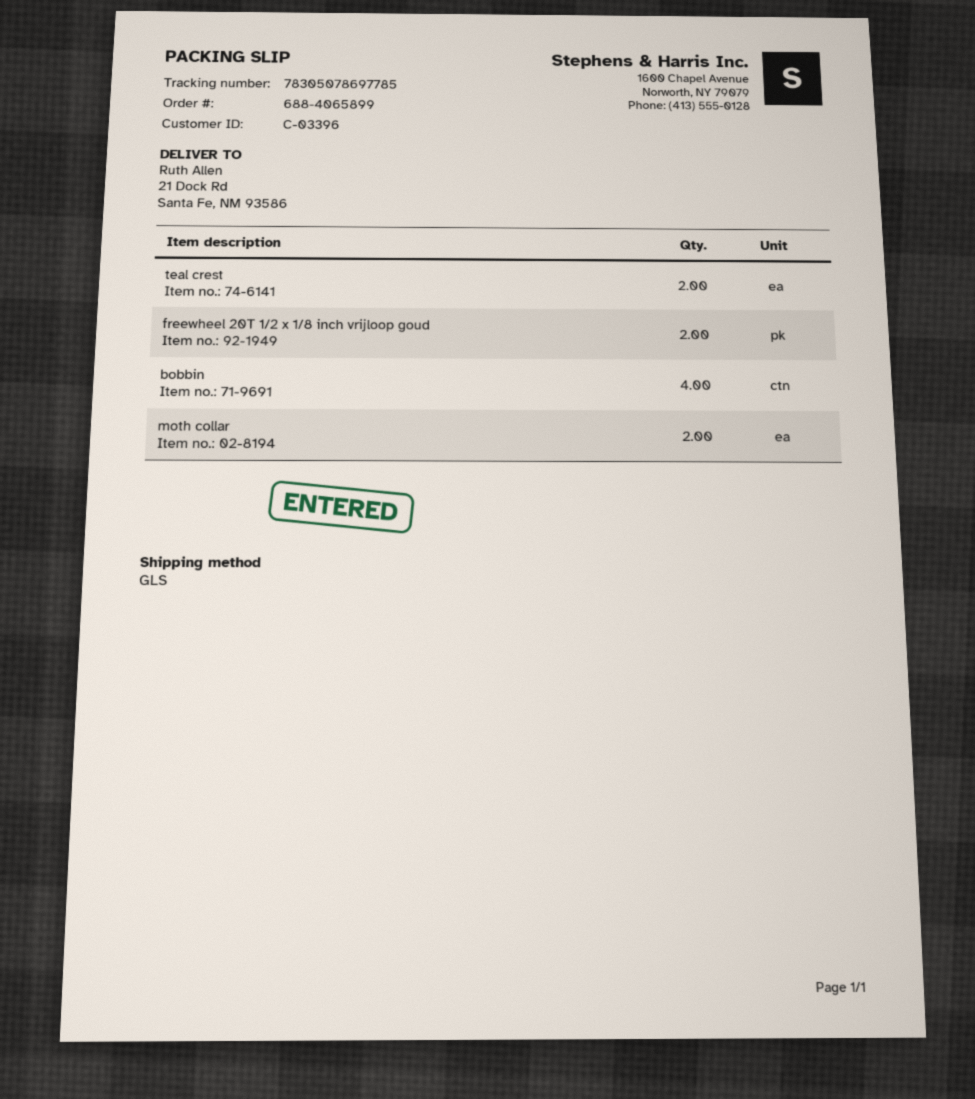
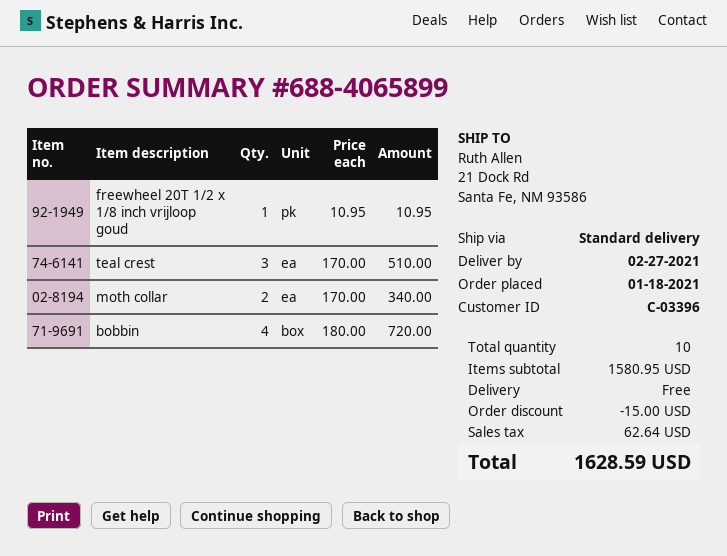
shipping method: GLS -> standard
teal crest: 2 -> 3
freewheel 20T 1/2 x 1/8 inch vrijloop goud: 2 -> 1

